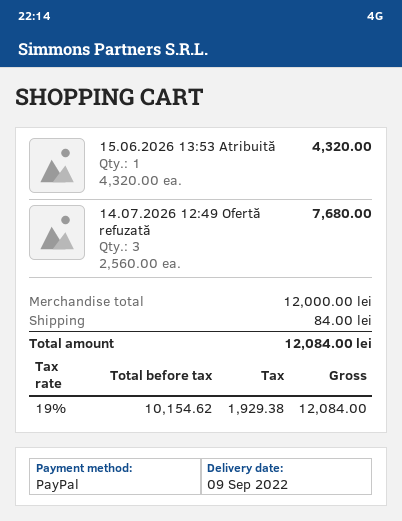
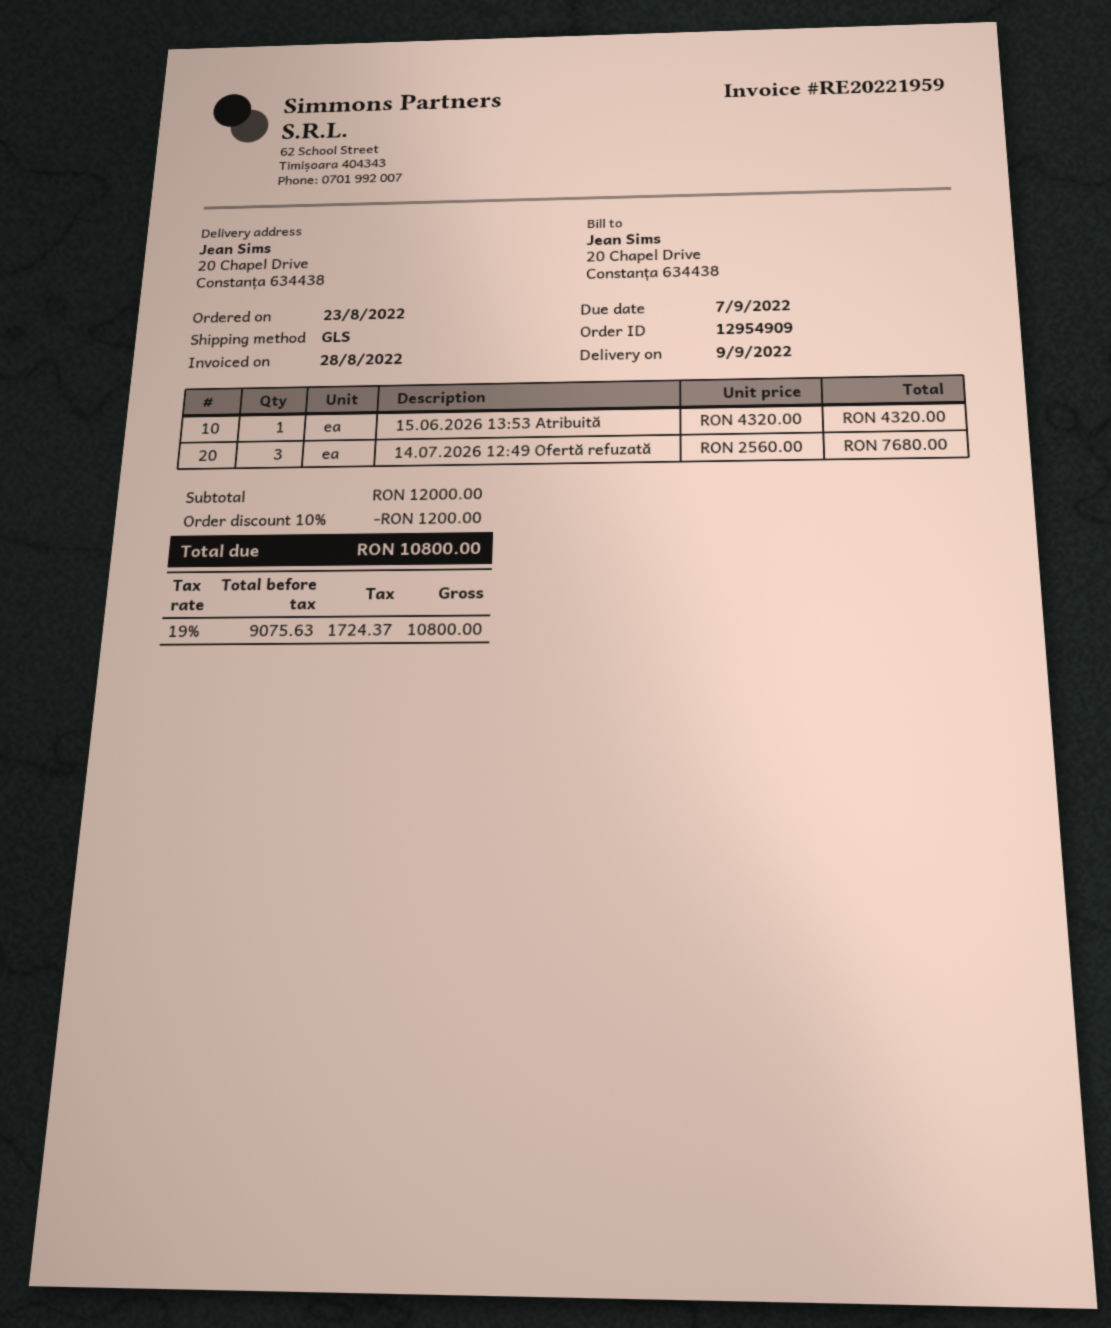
discount: none -> 10% = 1200.00
shipping: 84.00 -> none
net: 10154.62 -> 9075.63
tax: 19% = 1929.38 -> 19% = 1724.37
total: 12084.00 -> 10800.00

